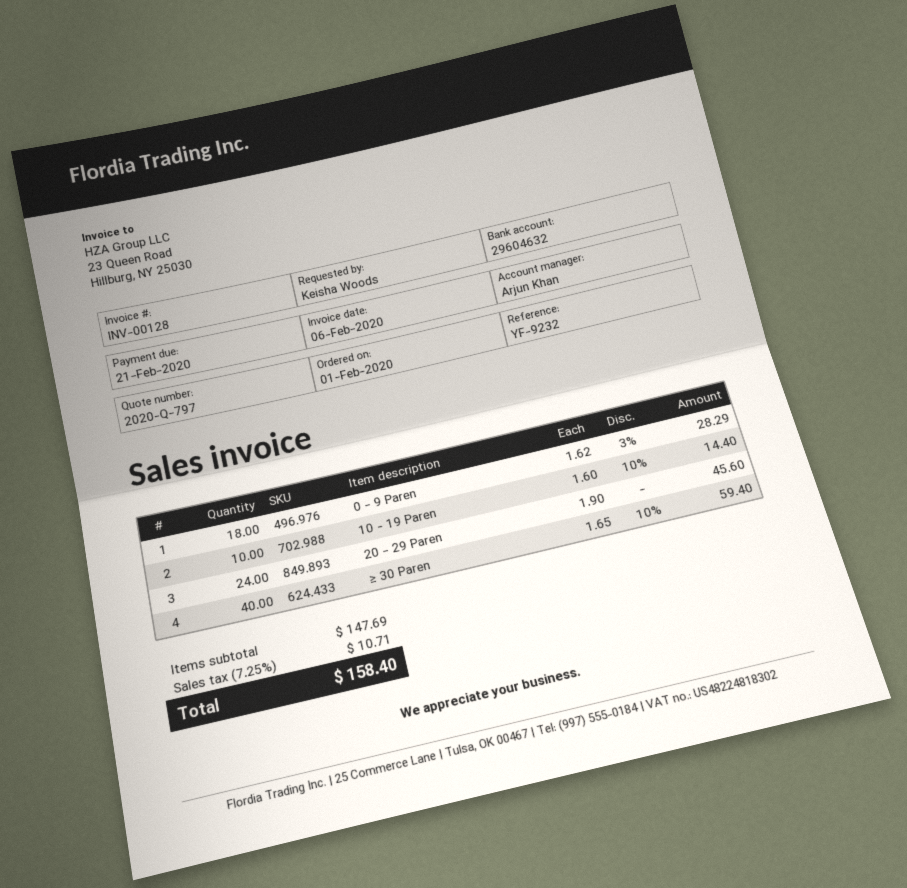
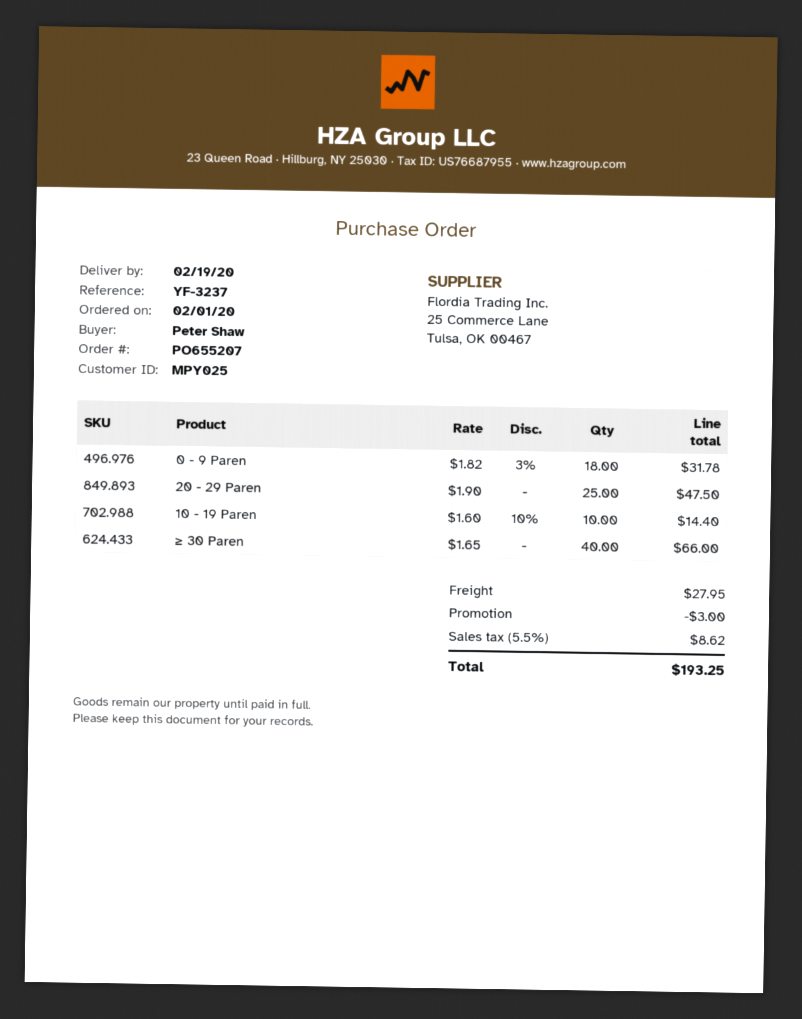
reference: YF-9232 -> YF-3237
ordered by: Keisha Woods -> Peter Shaw
0 - 9 Paren: 18 x 1.62 - 3% = 28.29 -> 18 x 1.82 - 3% = 31.78
20 - 29 Paren: 24 x 1.90 = 45.60 -> 25 x 1.90 = 47.50
≥ 30 Paren: 40 x 1.65 - 10% = 59.40 -> 40 x 1.65 = 66.00
discount: none -> 3.00
shipping: none -> 27.95
tax: 7.25% = 10.71 -> 5.5% = 8.62
total: 158.40 -> 193.25

